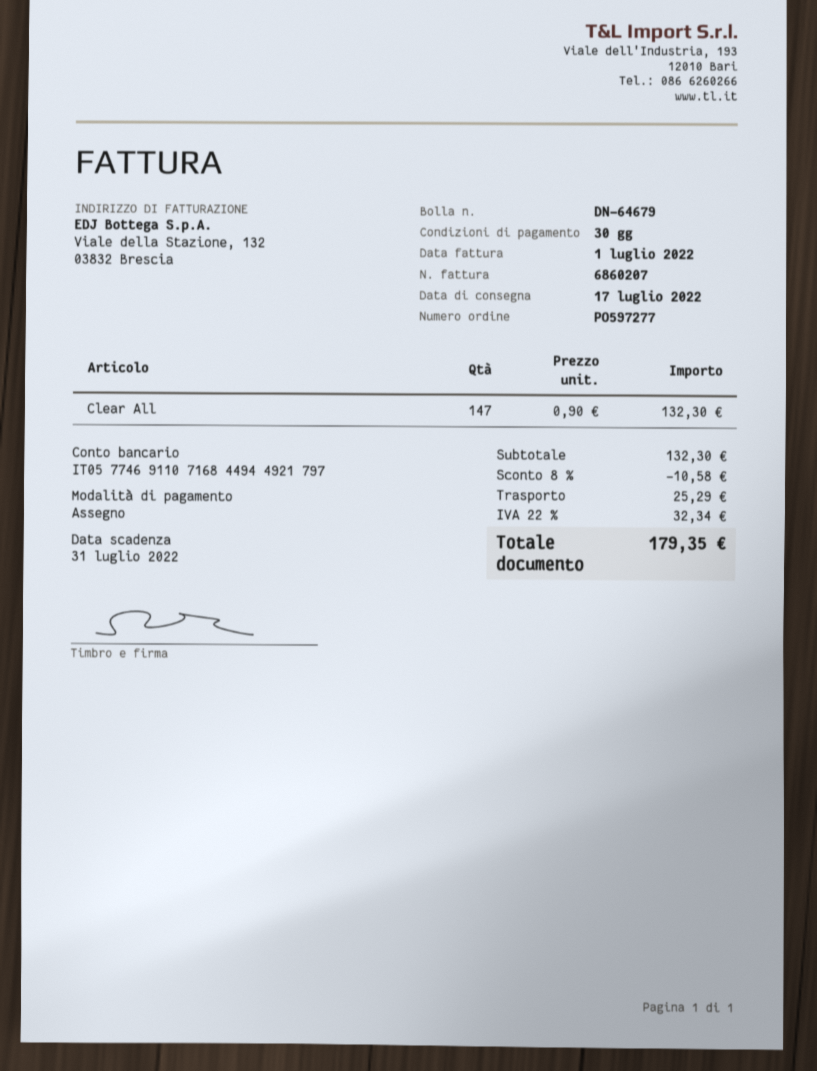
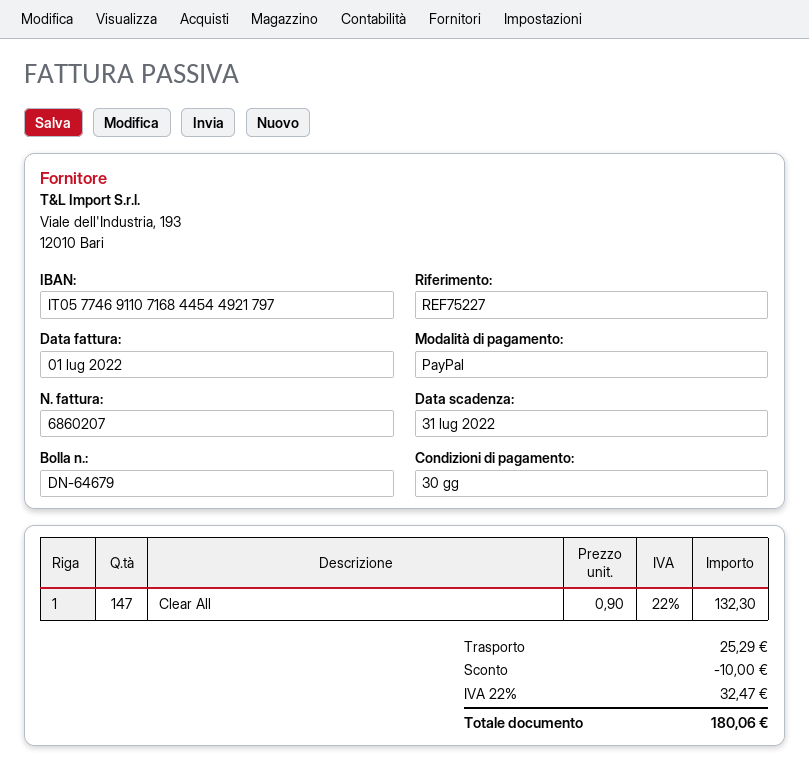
payment method: cheque -> PayPal
bank account: IT0577469110716844944921797 -> IT0577469110716844544921797
discount: 10.58 -> 10.00
tax: 22% = 32.34 -> 22% = 32.47
total: 179.35 -> 180.06

